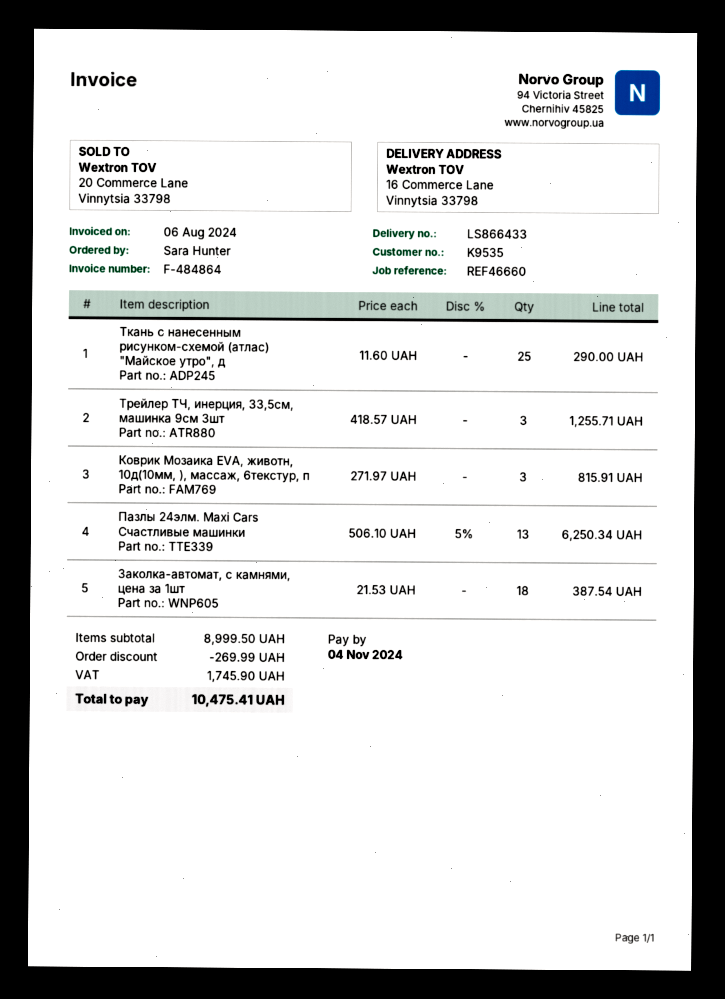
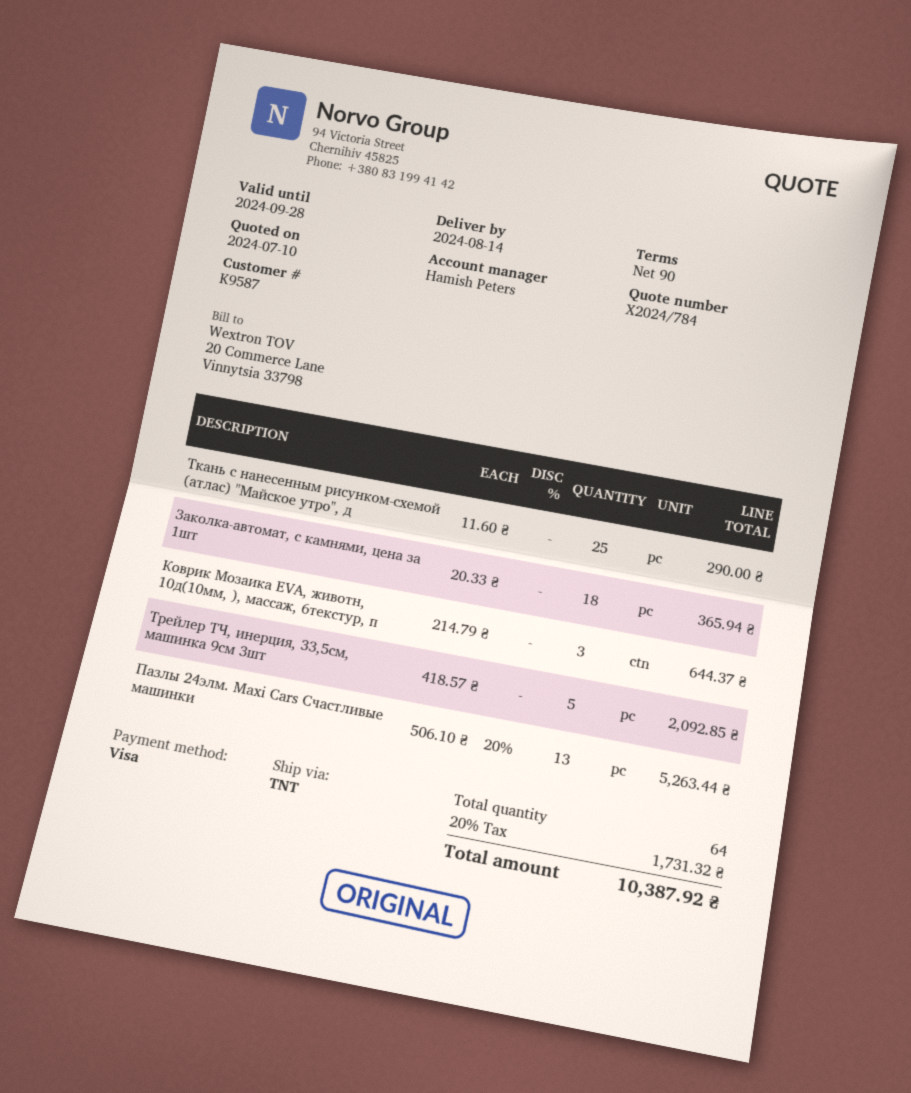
customer number: K9535 -> K9587
Трейлер ТЧ, инерция, 33,5см, машинка 9см 3шт: 3 x 418.57 = 1255.71 -> 5 x 418.57 = 2092.85
Коврик Мозаика EVA, животн, 10д(10мм, ), массаж, 6текстур, п: 3 x 271.97 = 815.91 -> 3 x 214.79 = 644.37
Пазлы 24элм. Maxi Cars Счастливые машинки: 13 x 506.10 - 5% = 6250.34 -> 13 x 506.10 - 20% = 5263.44
Заколка-автомат, с камнями, цена за 1шт: 18 x 21.53 = 387.54 -> 18 x 20.33 = 365.94
discount: 269.99 -> none
tax: 1745.90 -> 1731.32
total: 10475.41 -> 10387.92

